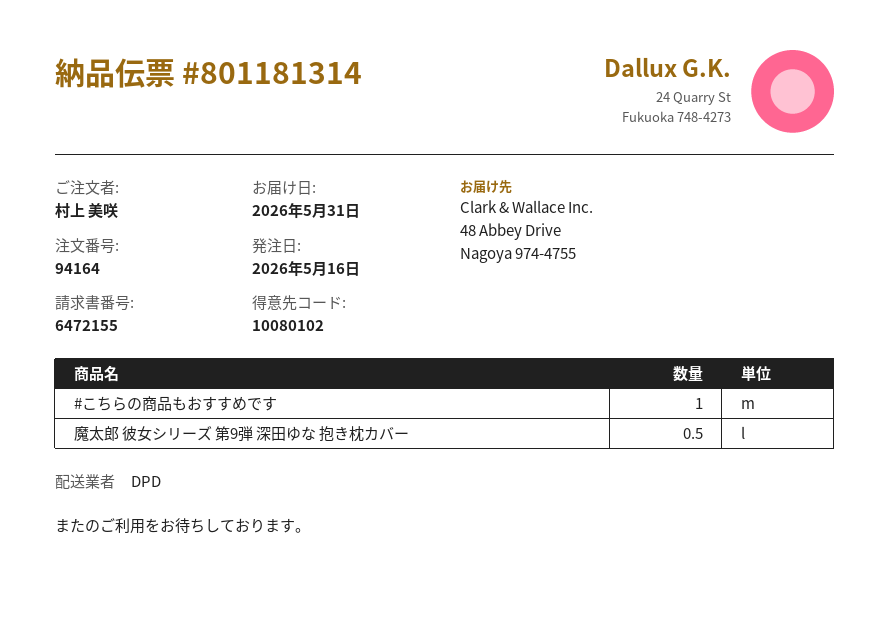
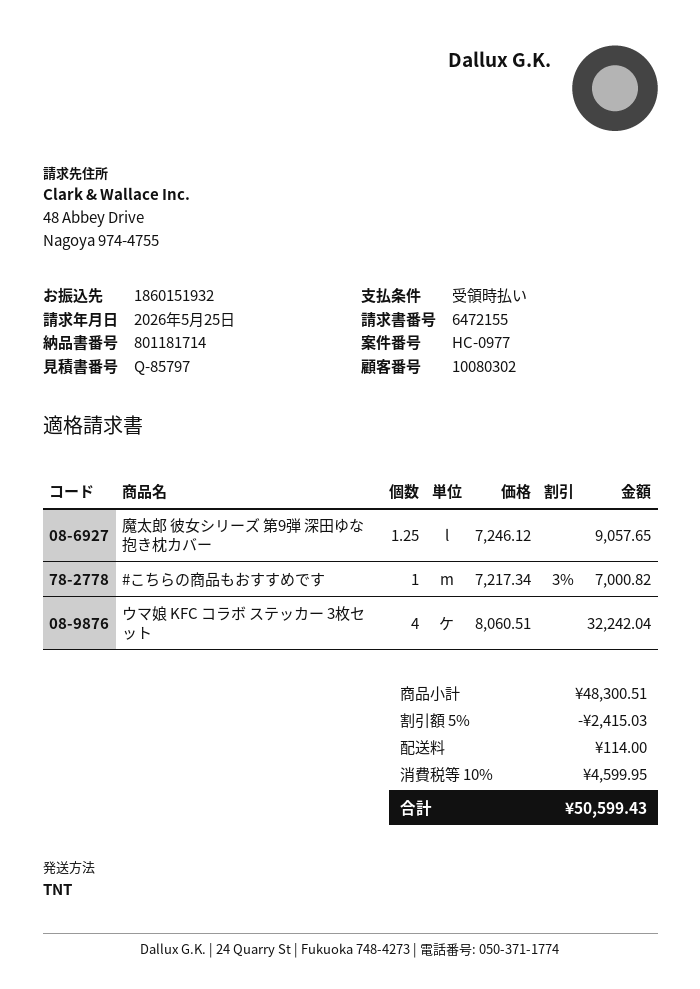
delivery note number: 801181314 -> 801181714
customer number: 10080102 -> 10080302
shipping method: DPD -> TNT
魔太郎 彼女シリーズ 第9弾 深田ゆな 抱き枕カバー: 0.5 -> 1.25
ウマ娘 KFC コラボ ステッカー 3枚セット: none -> 4

